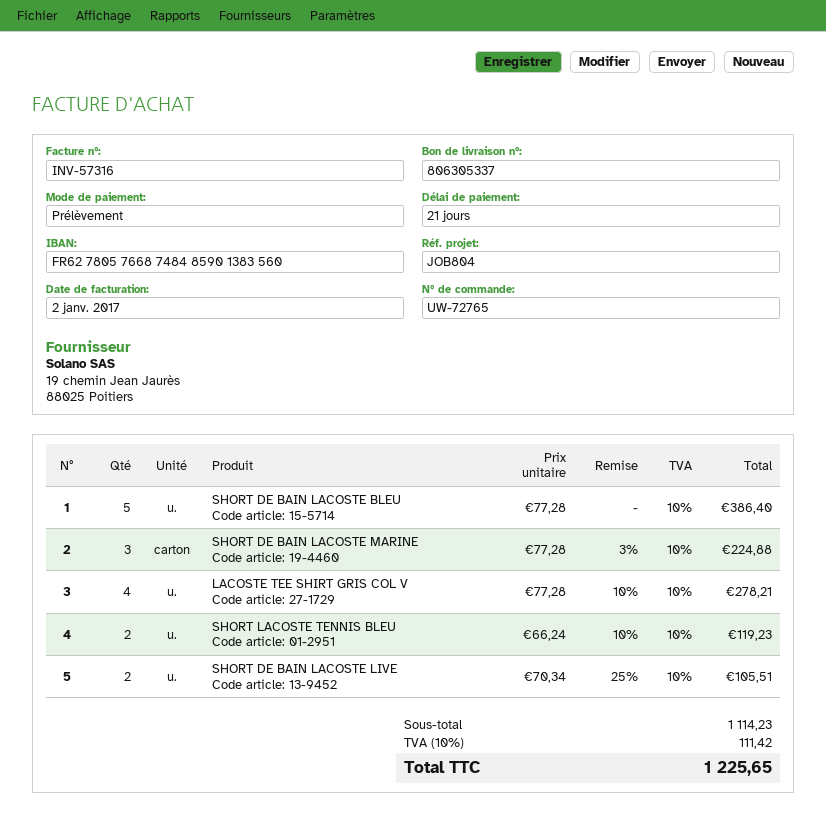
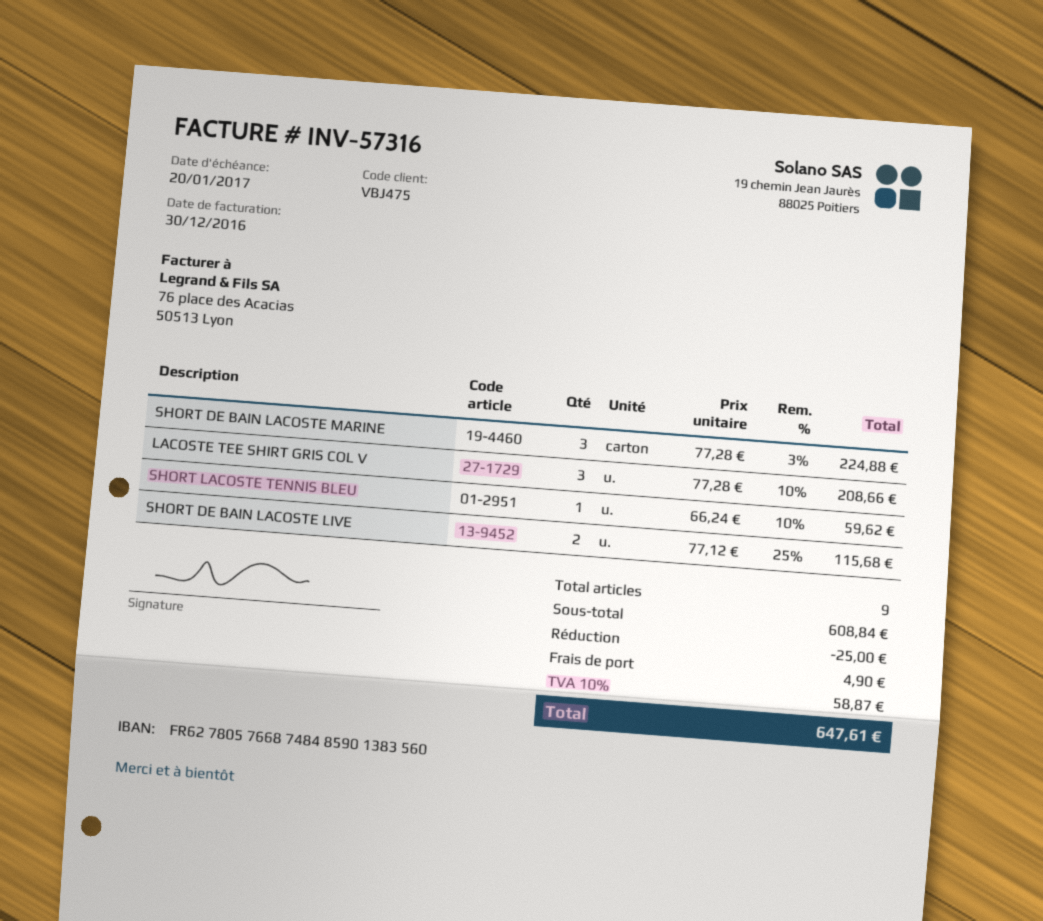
invoice date: 2017-01-02 -> 2016-12-30
SHORT DE BAIN LACOSTE BLEU: 5 x 77.28 = 386.40 -> none
LACOSTE TEE SHIRT GRIS COL V: 4 x 77.28 - 10% = 278.21 -> 3 x 77.28 - 10% = 208.66
SHORT LACOSTE TENNIS BLEU: 2 x 66.24 - 10% = 119.23 -> 1 x 66.24 - 10% = 59.62
SHORT DE BAIN LACOSTE LIVE: 2 x 70.34 - 25% = 105.51 -> 2 x 77.12 - 25% = 115.68
subtotal: 1114.23 -> 608.84
discount: none -> 25.00
shipping: none -> 4.90
tax: 10% = 111.42 -> 10% = 58.87
total: 1225.65 -> 647.61

